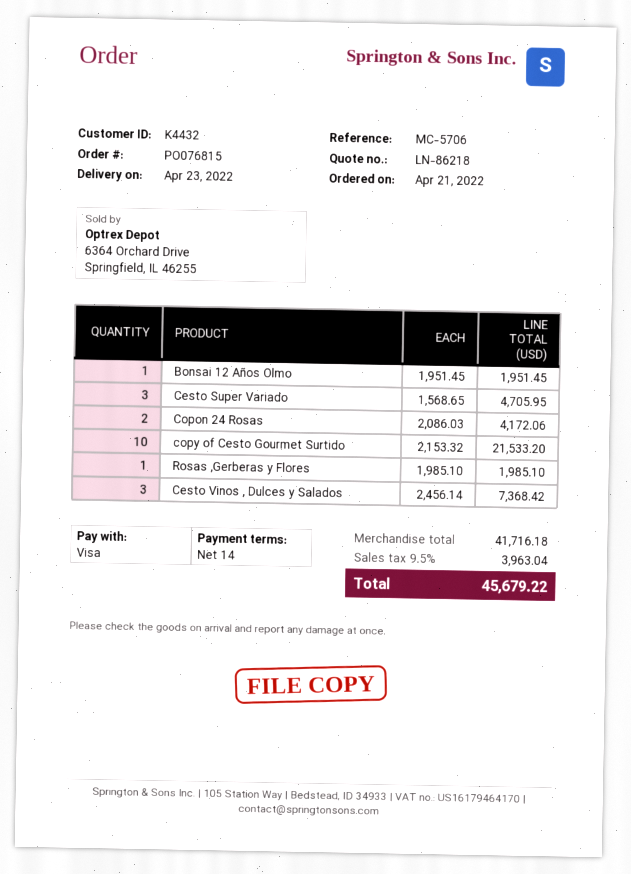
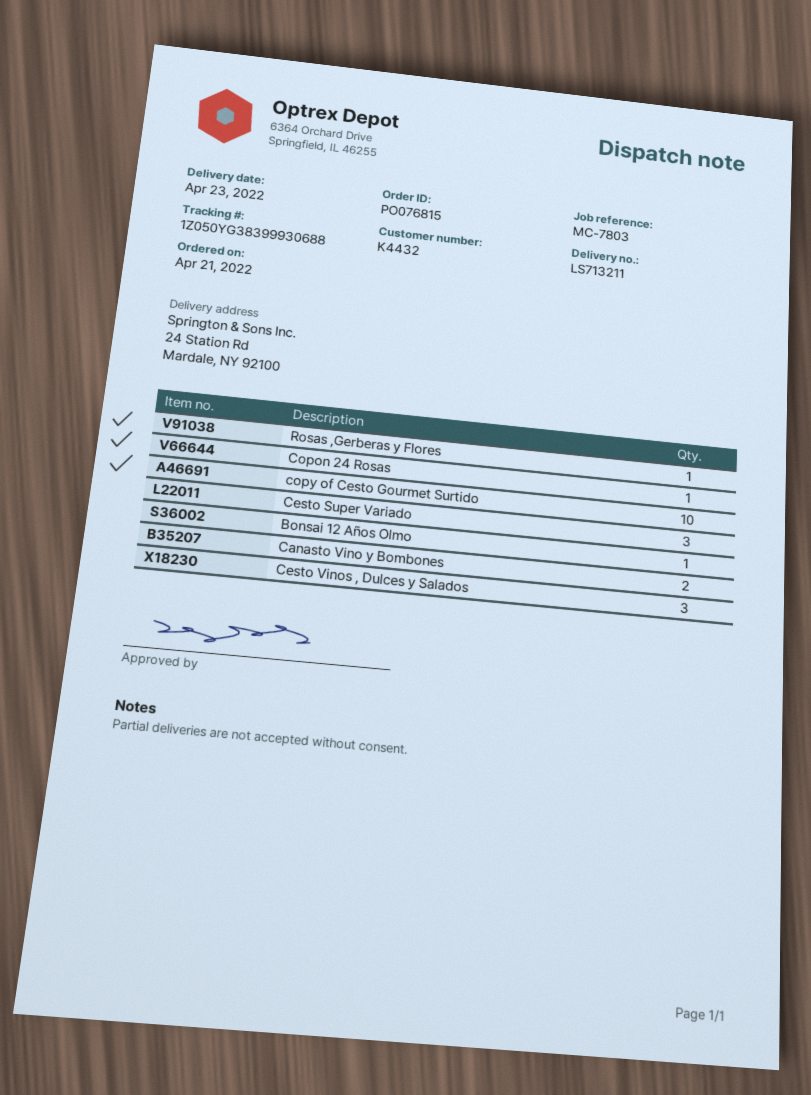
reference: MC-5706 -> MC-7803
Copon 24 Rosas: 2 -> 1
Canasto Vino y Bombones: none -> 2

